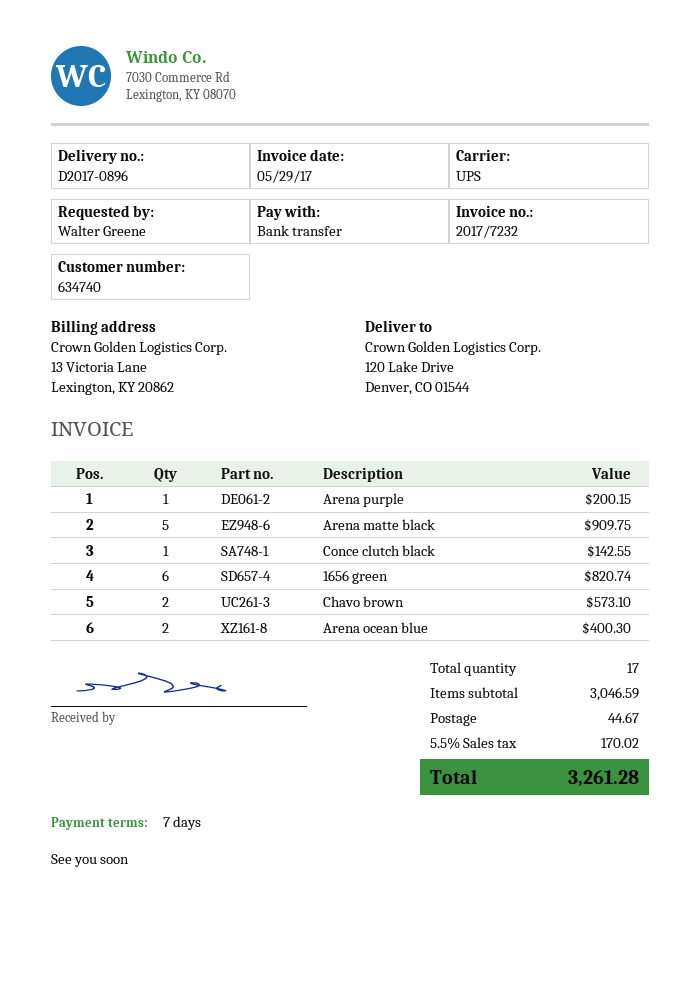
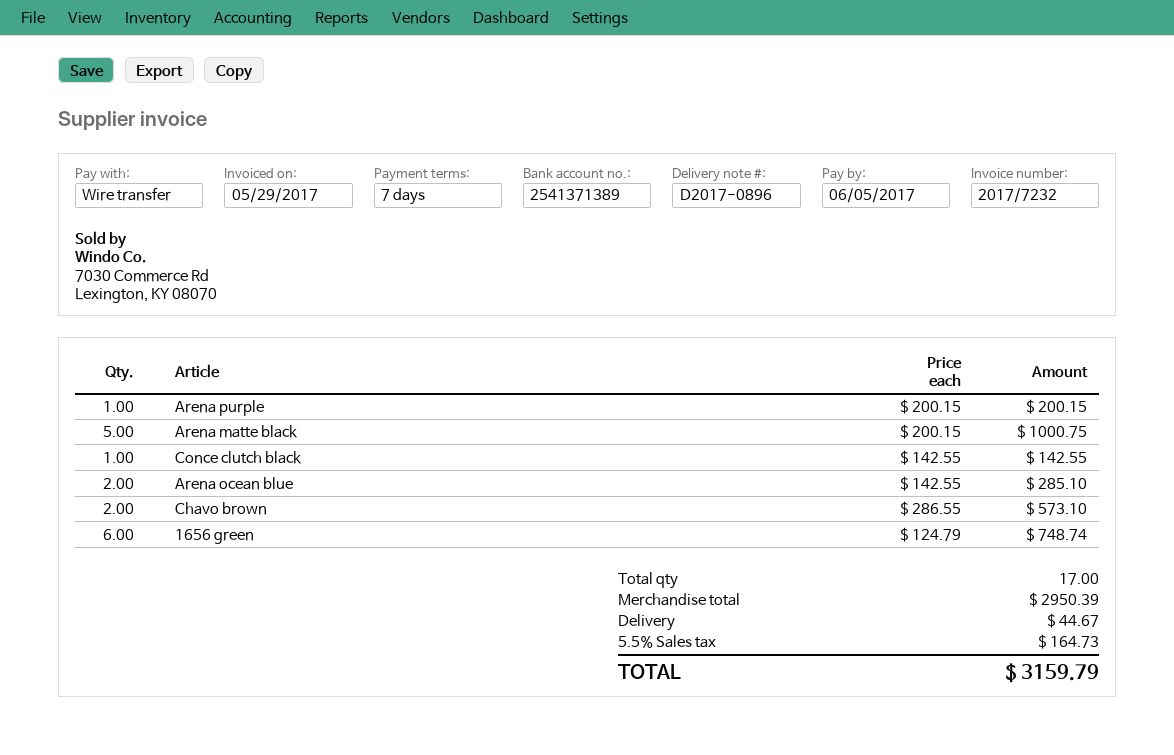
Arena matte black: 5 for 909.75 -> 5 for 1000.75
1656 green: 6 for 820.74 -> 6 for 748.74
Arena ocean blue: 2 for 400.30 -> 2 for 285.10
subtotal: 3046.59 -> 2950.39
tax: 5.5% = 170.02 -> 5.5% = 164.73
total: 3261.28 -> 3159.79

